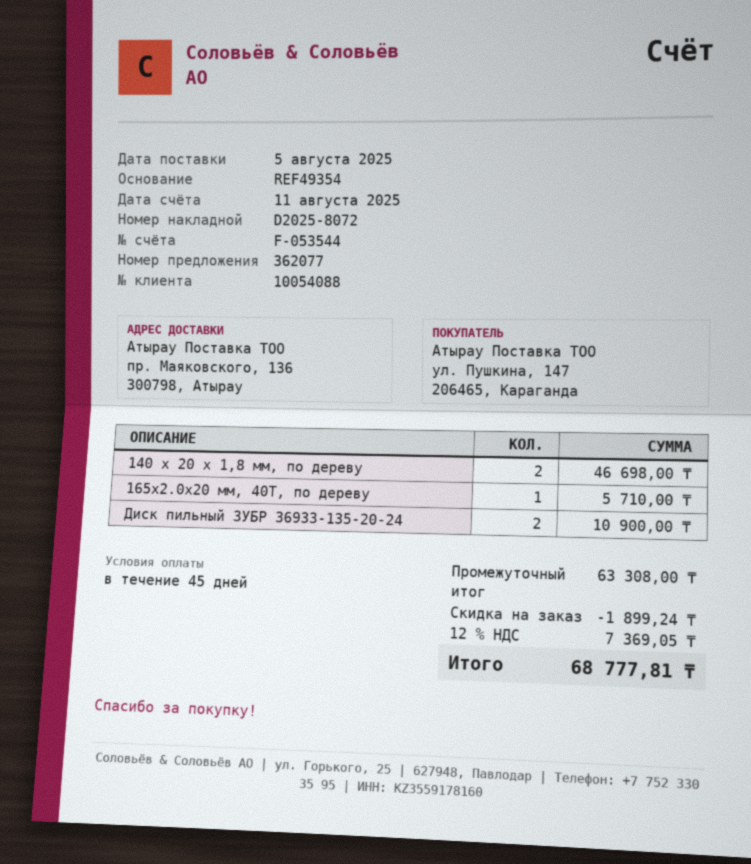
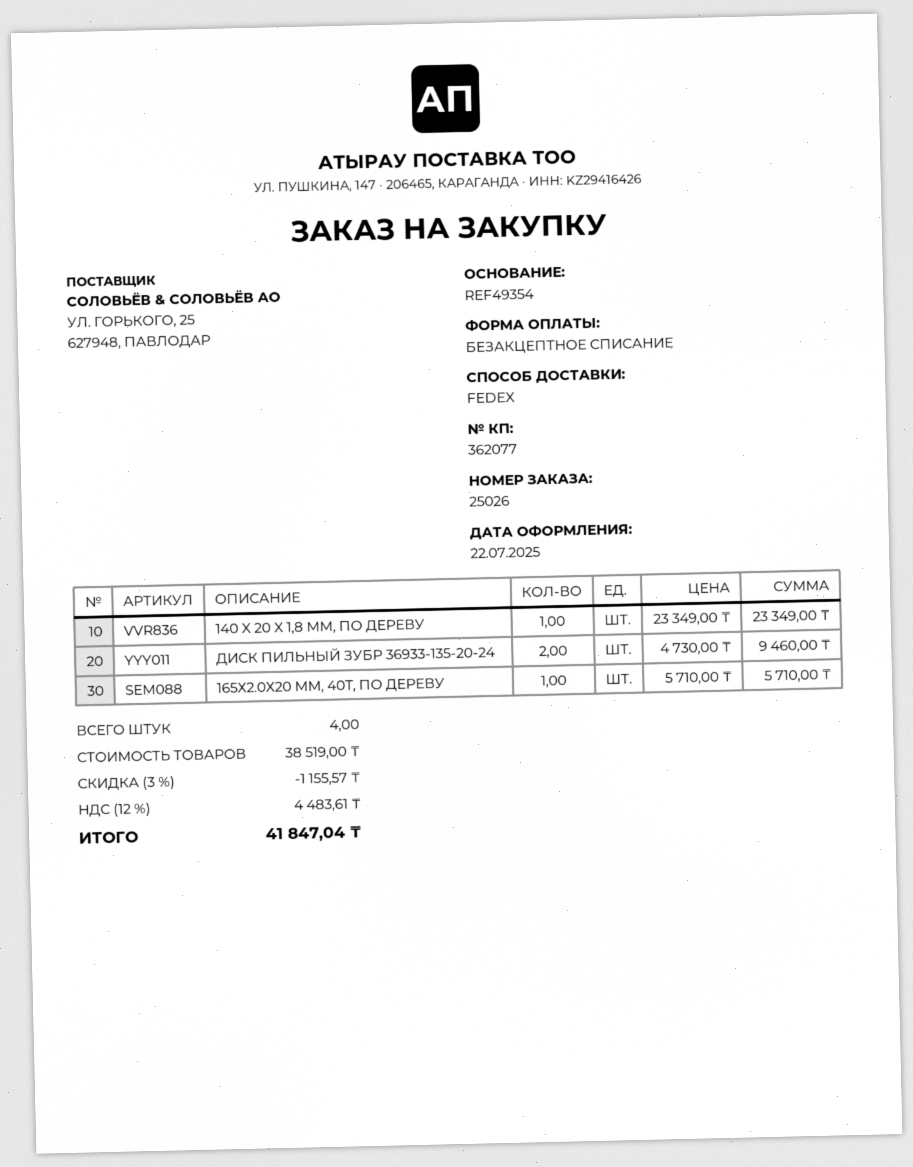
140 x 20 x 1,8 мм, по дереву: 2 for 46698.00 -> 1 for 23349.00
Диск пильный ЗУБР 36933-135-20-24: 2 for 10900.00 -> 2 for 9460.00
subtotal: 63308.00 -> 38519.00
discount: 1899.24 -> 1155.57
tax: 12% = 7369.05 -> 12% = 4483.61
total: 68777.81 -> 41847.04

